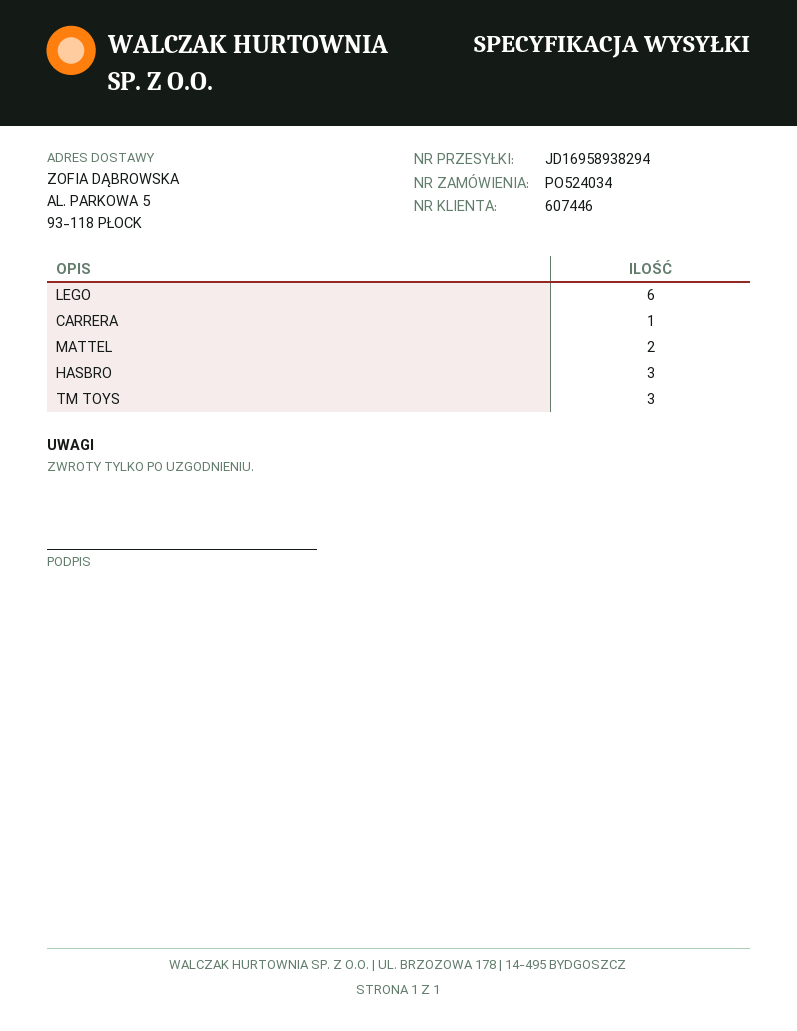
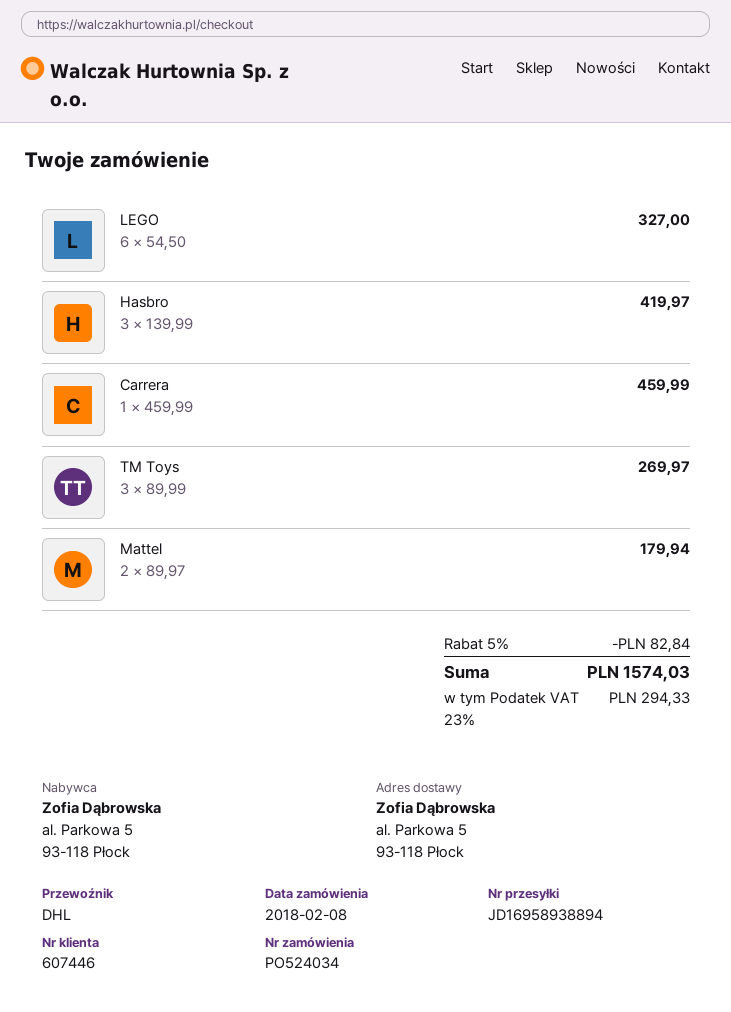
tracking number: JD16958938294 -> JD16958938894

